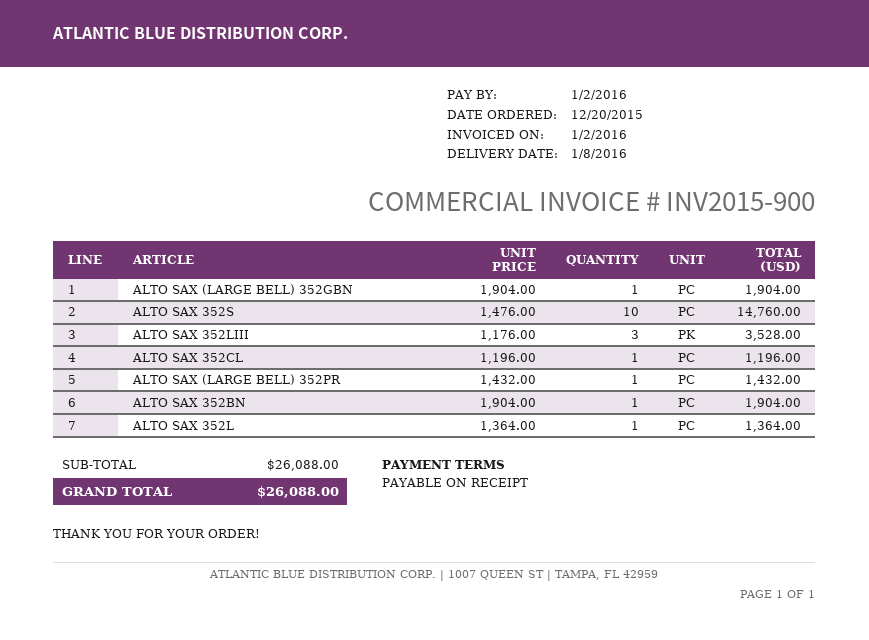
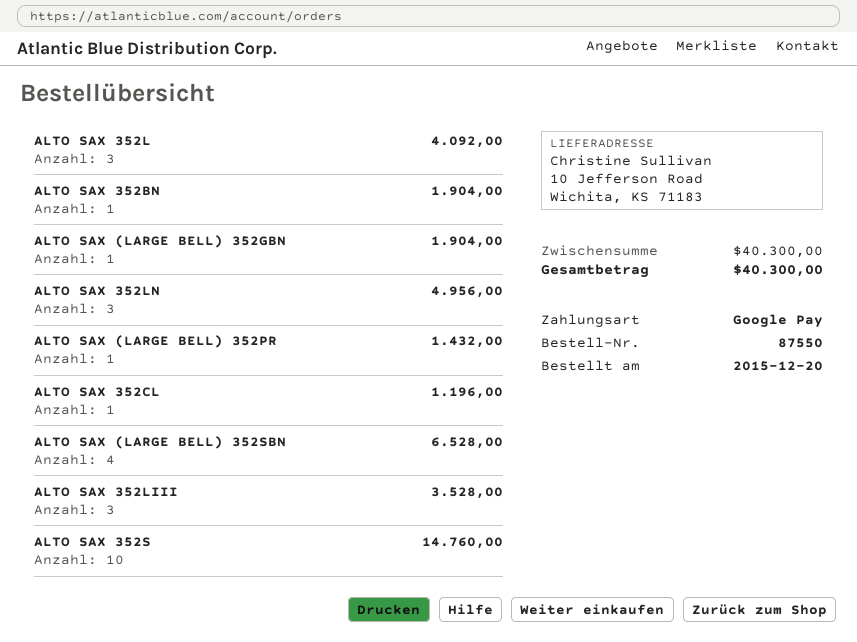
ALTO SAX 352L: 1 for 1364.00 -> 3 for 4092.00
ALTO SAX 352LN: none -> 3 for 4956.00
ALTO SAX (LARGE BELL) 352SBN: none -> 4 for 6528.00
subtotal: 26088.00 -> 40300.00
total: 26088.00 -> 40300.00

